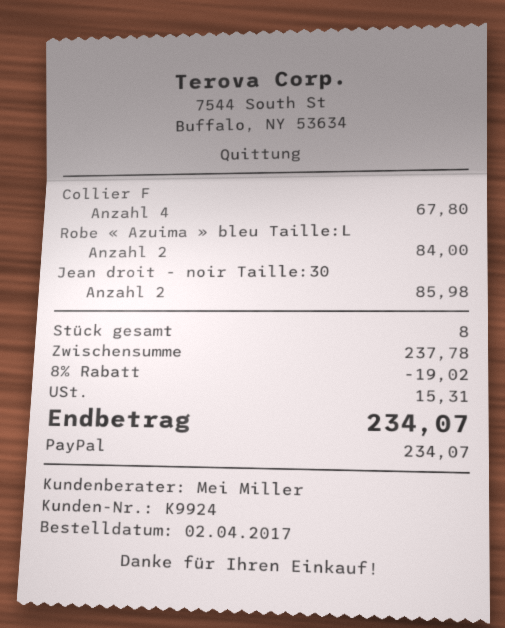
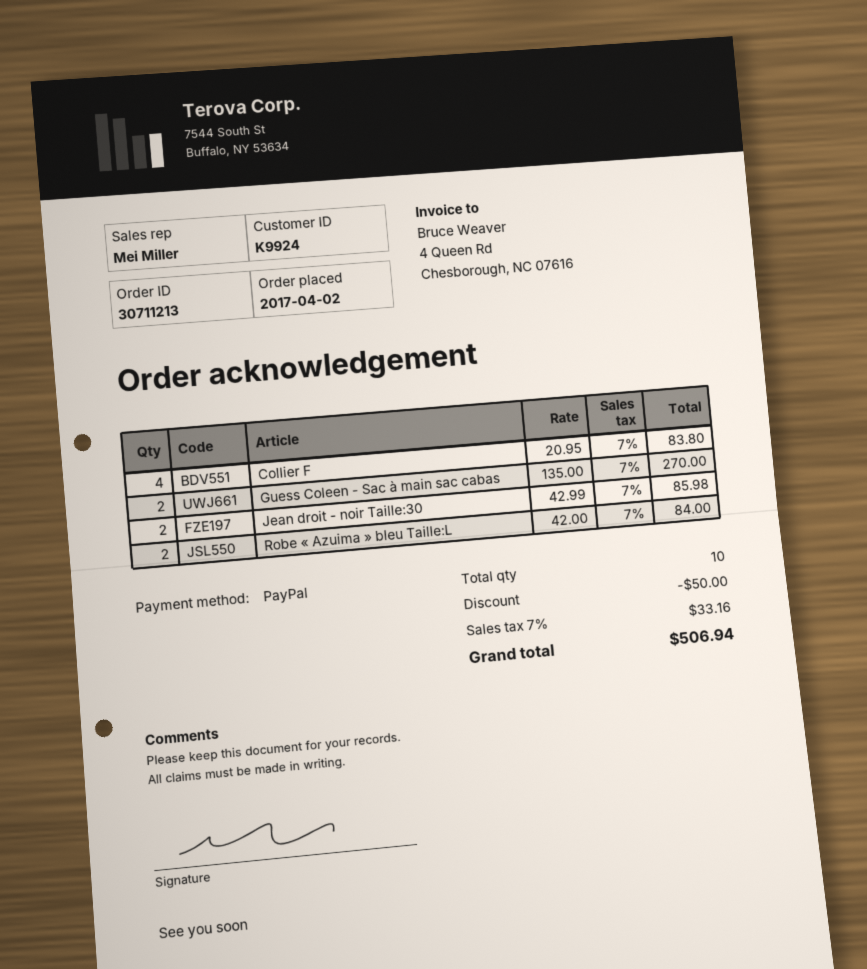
Collier F: 4 for 67.80 -> 4 for 83.80
Guess Coleen - Sac à main sac cabas: none -> 2 for 270.00
total quantity: 8 -> 10
discount: 19.02 -> 50.00
tax: 15.31 -> 33.16
total: 234.07 -> 506.94

